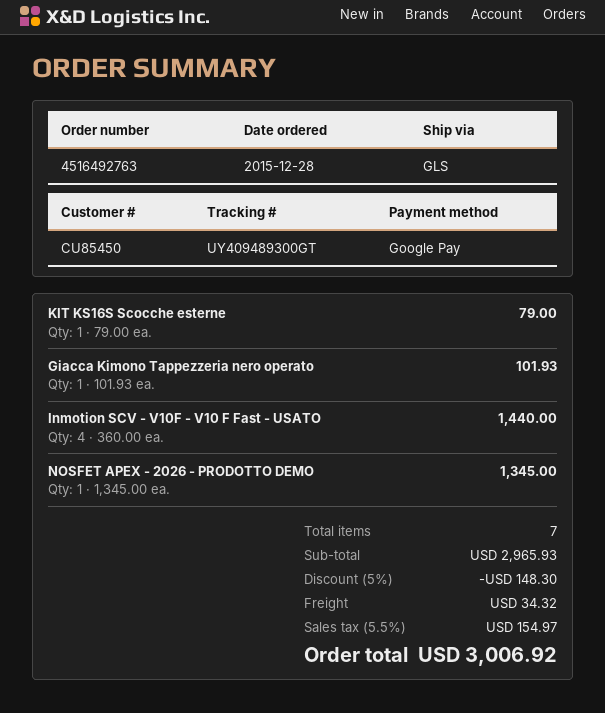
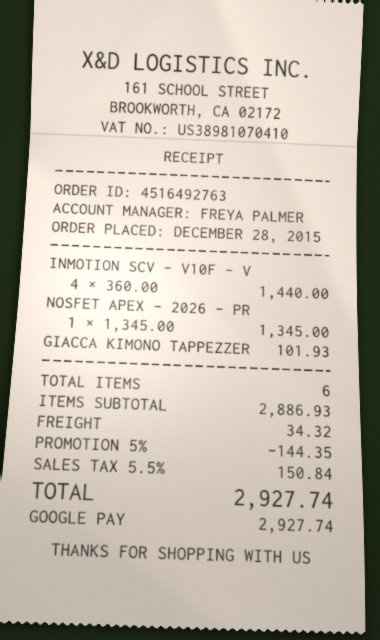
KIT KS16S Scocche esterne: 1 x 79.00 = 79.00 -> none
total quantity: 7 -> 6
subtotal: 2965.93 -> 2886.93
discount: 5% = 148.30 -> 5% = 144.35
tax: 5.5% = 154.97 -> 5.5% = 150.84
total: 3006.92 -> 2927.74

